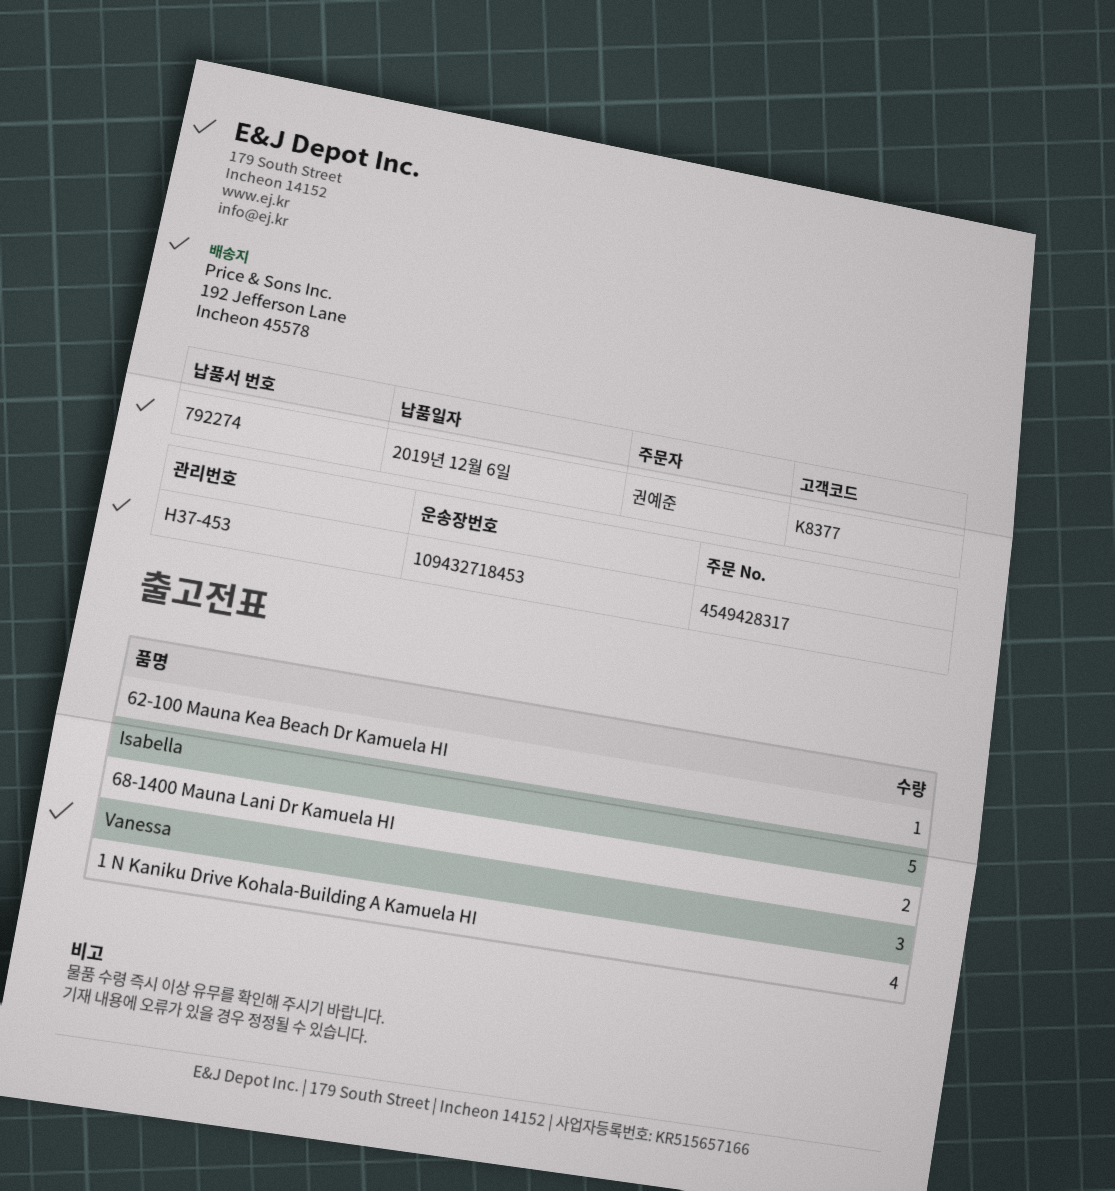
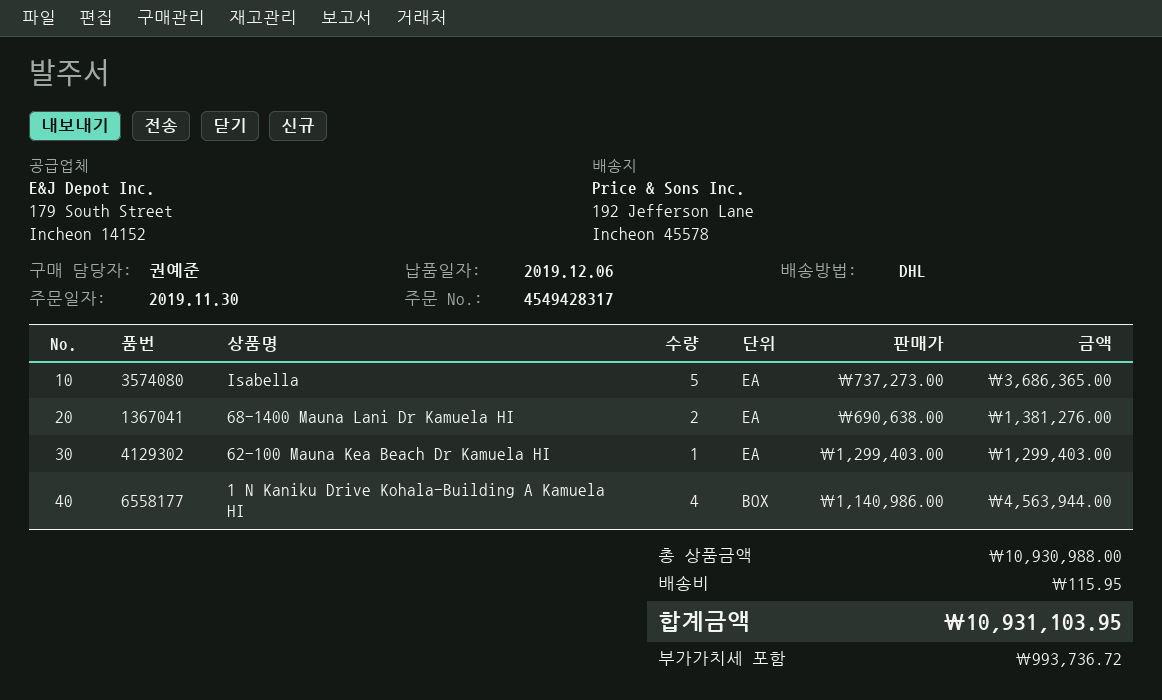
Vanessa: 3 -> none

